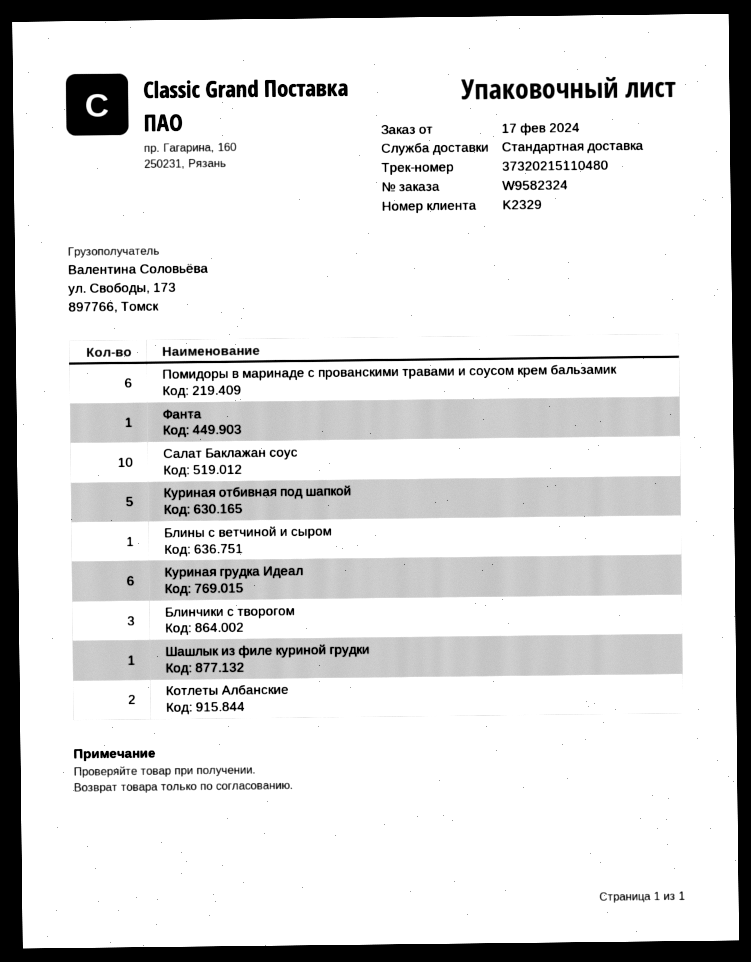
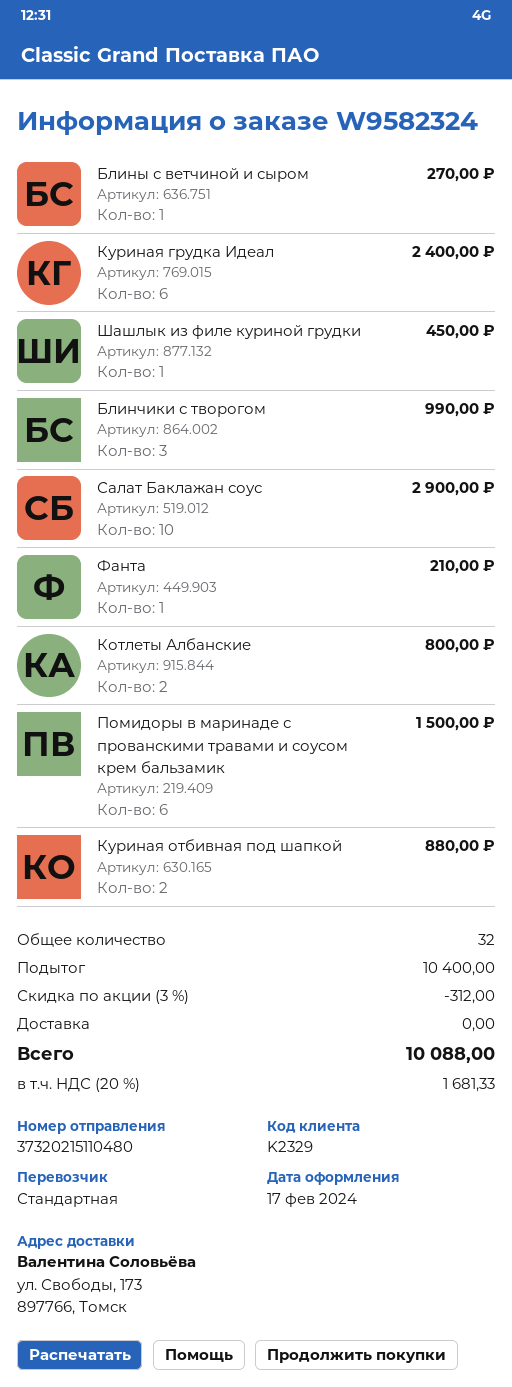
Куриная отбивная под шапкой: 5 -> 2

